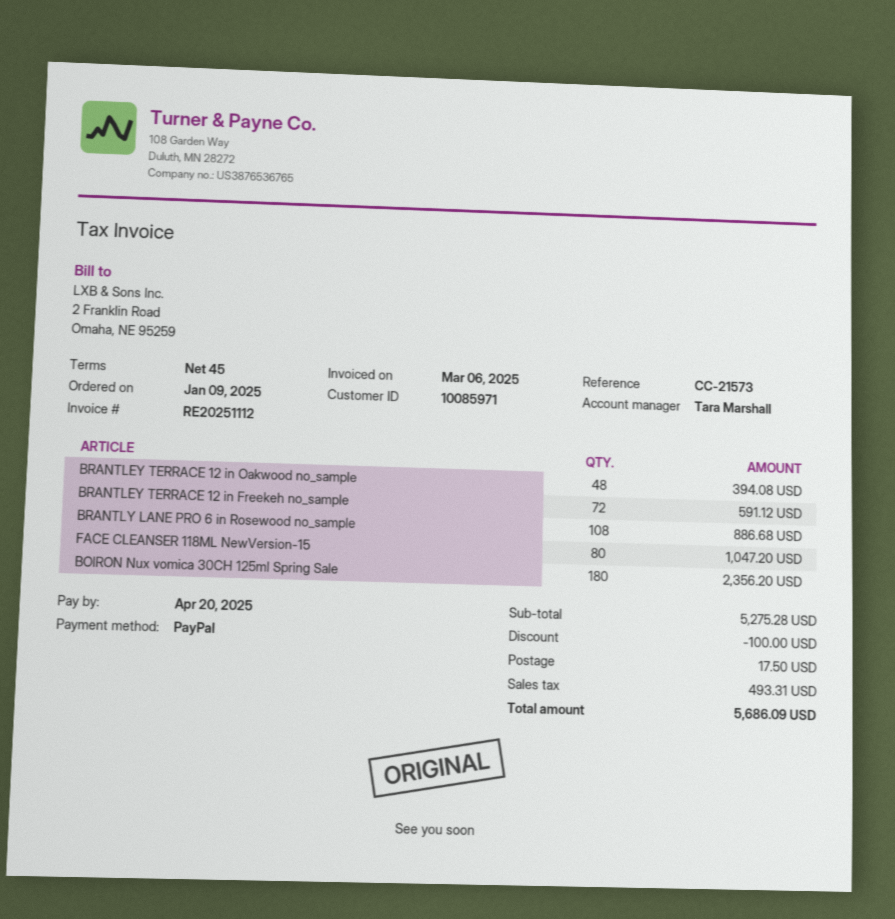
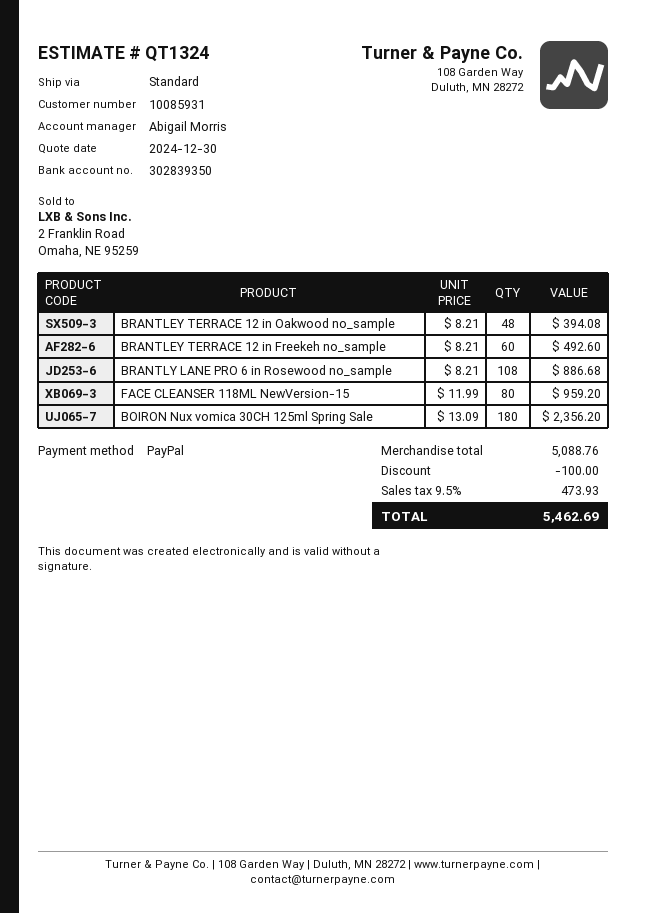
customer number: 10085971 -> 10085931
sales rep: Tara Marshall -> Abigail Morris
BRANTLEY TERRACE 12 in Freekeh no_sample: 72 for 591.12 -> 60 for 492.60
FACE CLEANSER 118ML NewVersion-15: 80 for 1047.20 -> 80 for 959.20
subtotal: 5275.28 -> 5088.76
shipping: 17.50 -> none
tax: 493.31 -> 473.93
total: 5686.09 -> 5462.69

